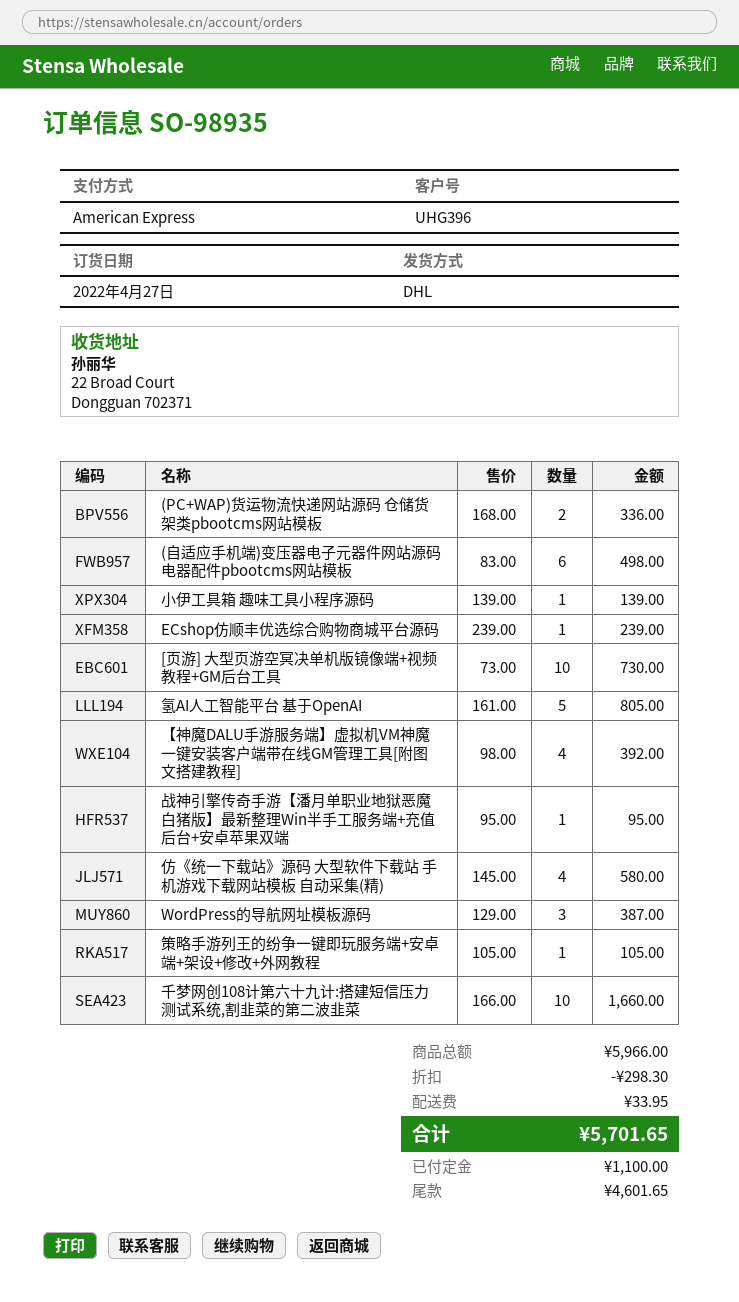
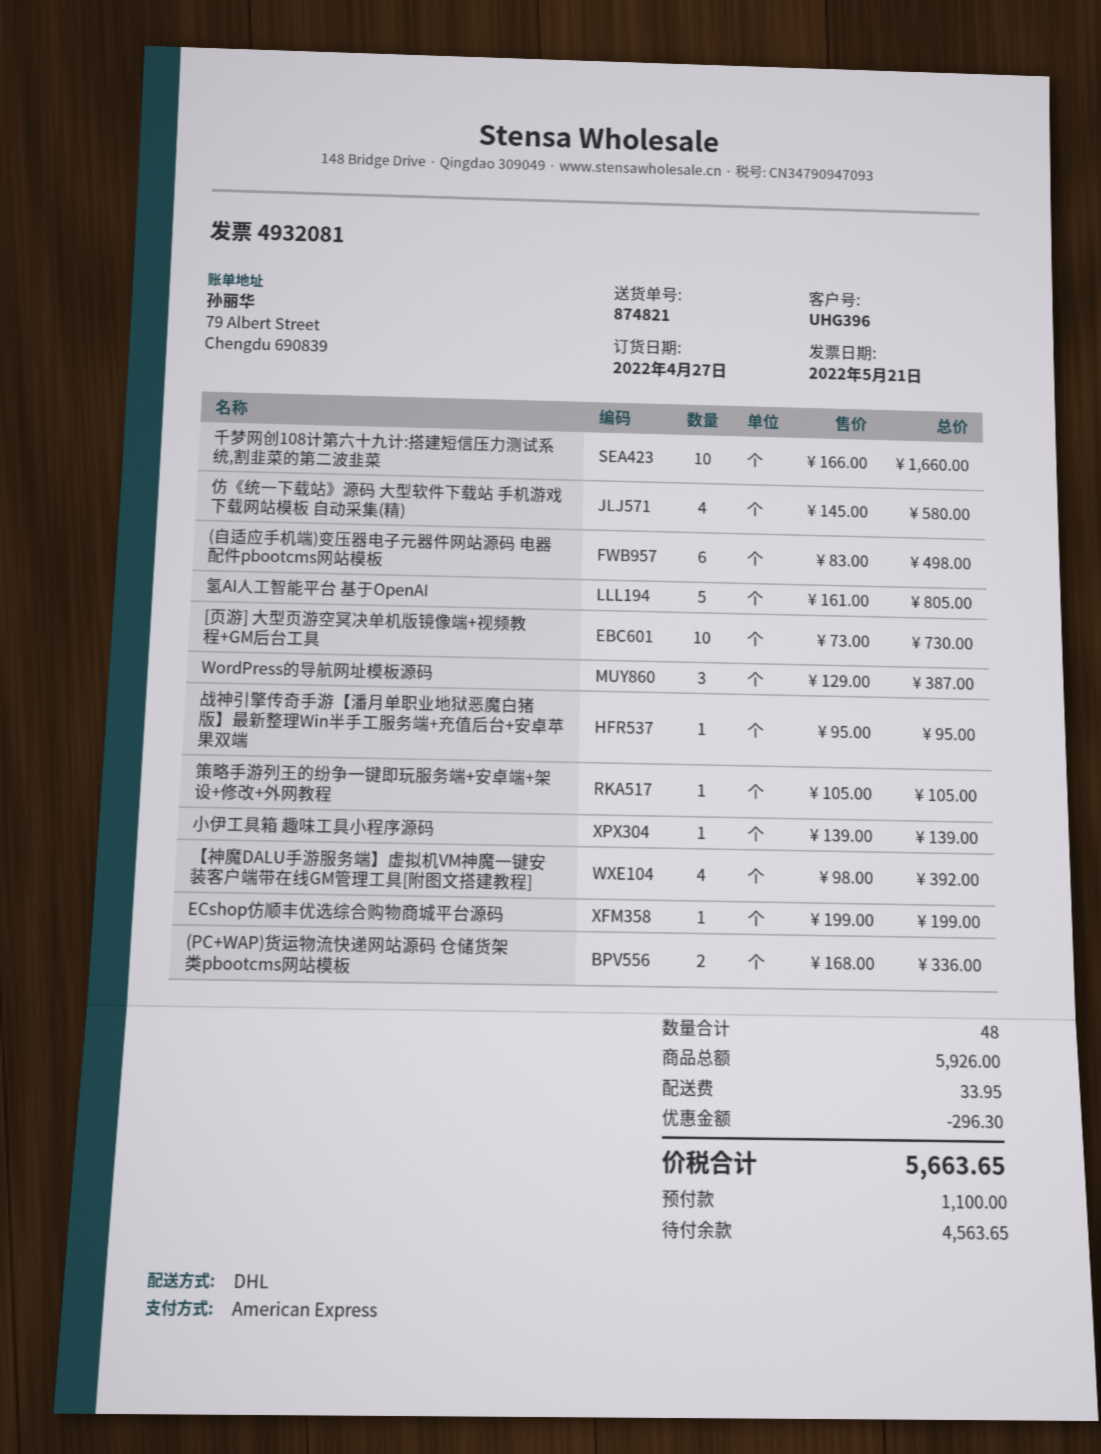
ECshop仿顺丰优选综合购物商城平台源码: 1 x 239.00 = 239.00 -> 1 x 199.00 = 199.00
subtotal: 5966.00 -> 5926.00
discount: 298.30 -> 296.30
total: 5701.65 -> 5663.65
balance: 4601.65 -> 4563.65

